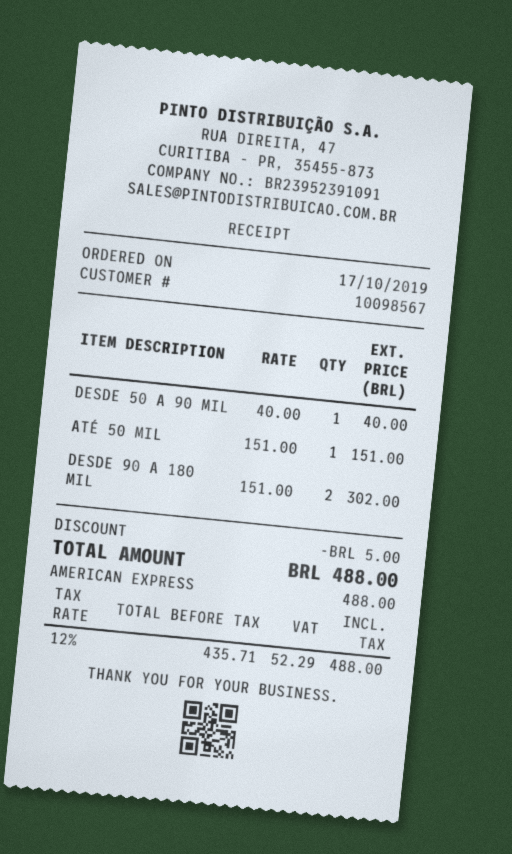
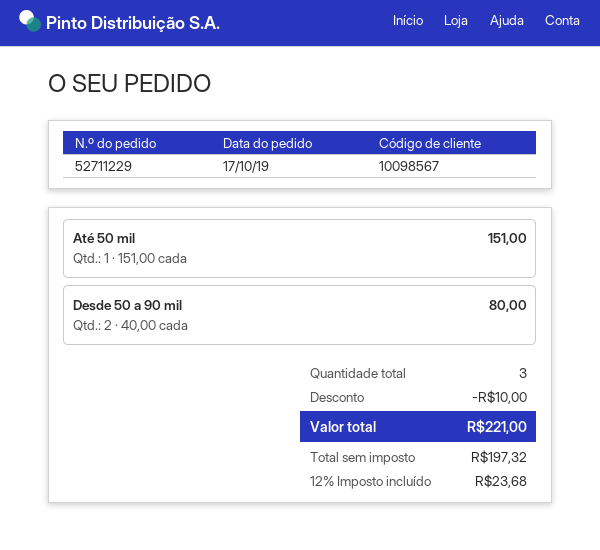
DESDE 50 A 90 MIL: 1 x 40.00 = 40.00 -> 2 x 40.00 = 80.00
DESDE 90 A 180 MIL: 2 x 151.00 = 302.00 -> none
discount: 5.00 -> 10.00
net: 435.71 -> 197.32
tax: 12% = 52.29 -> 12% = 23.68
total: 488.00 -> 221.00

